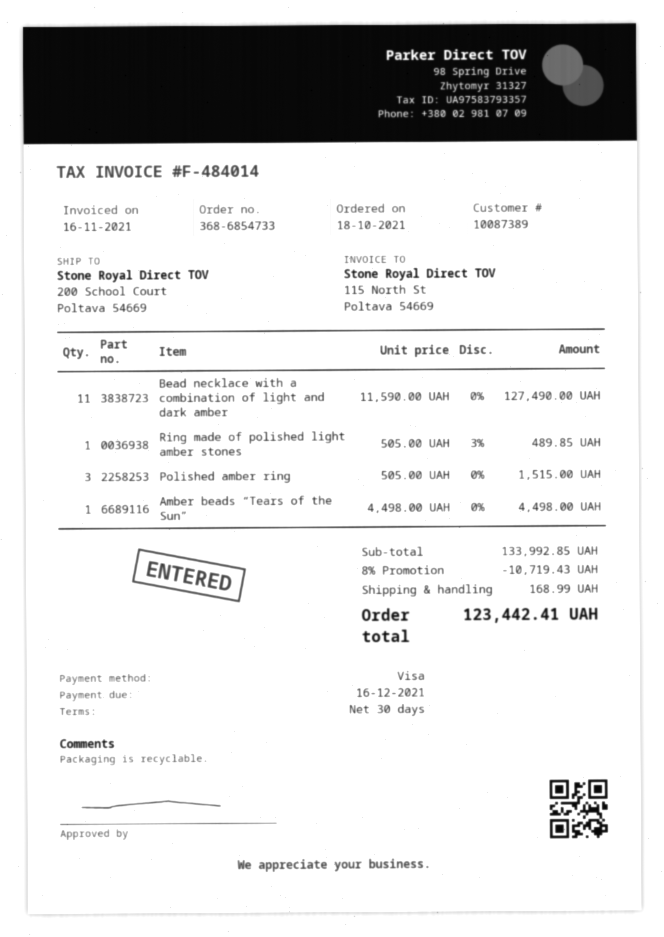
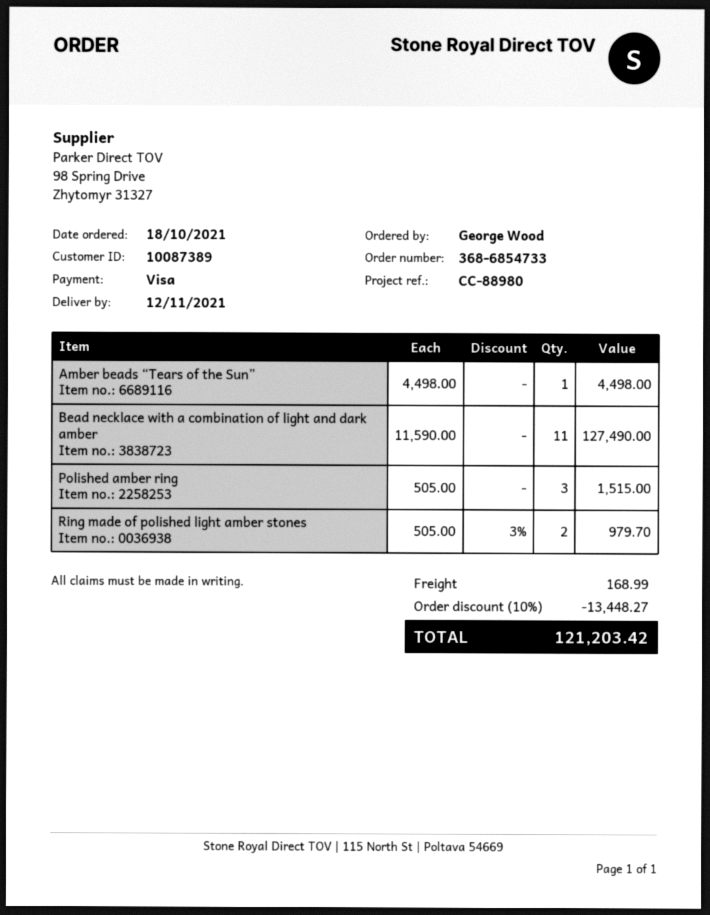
Ring made of polished light amber stones: 1 x 505.00 - 3% = 489.85 -> 2 x 505.00 - 3% = 979.70
discount: 8% = 10719.43 -> 10% = 13448.27
total: 123442.41 -> 121203.42

